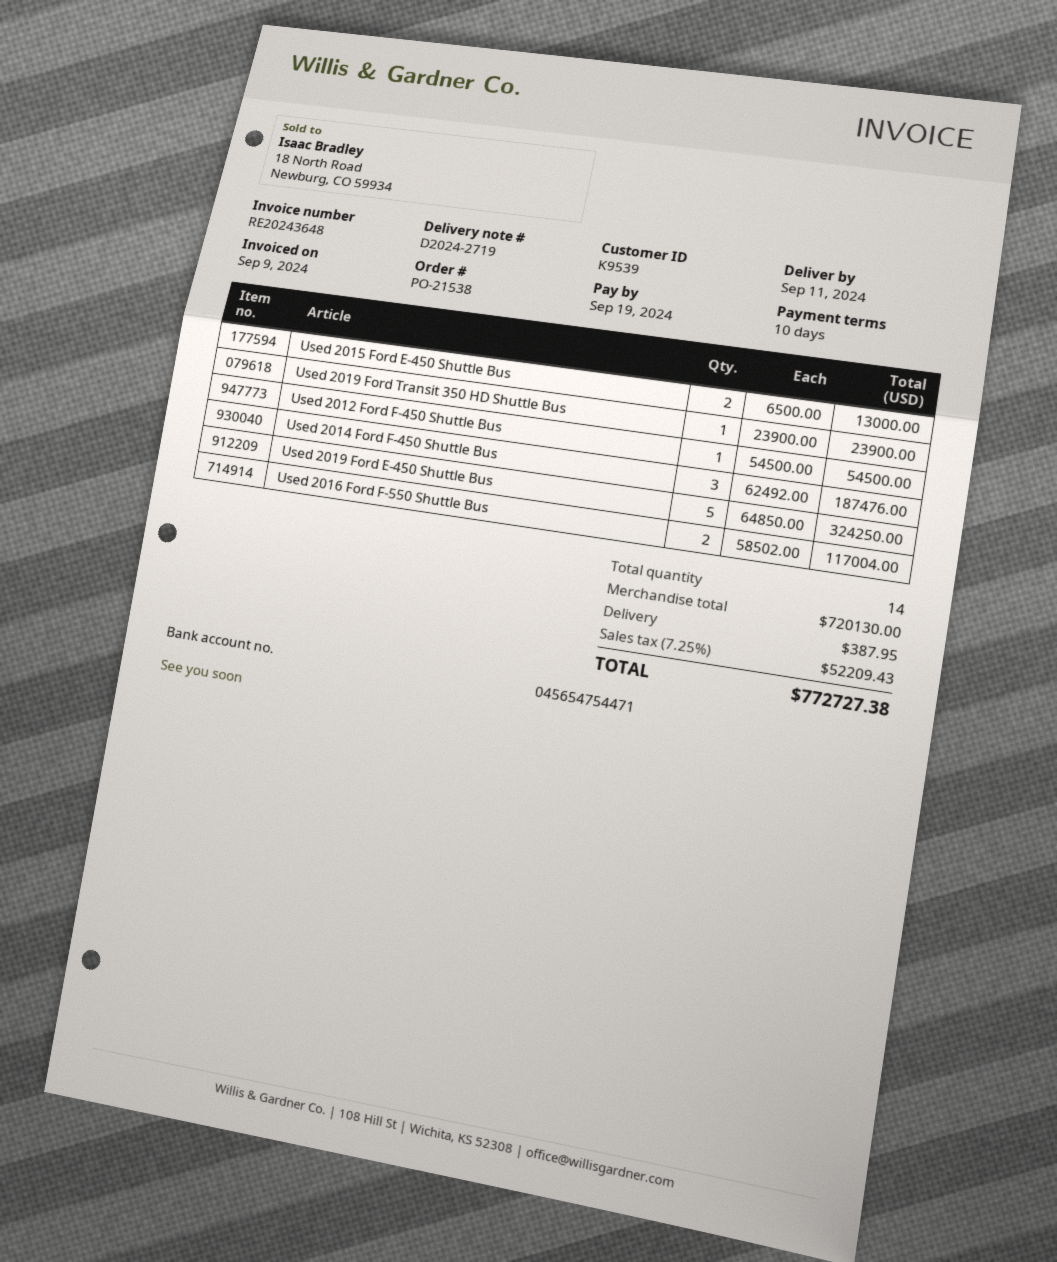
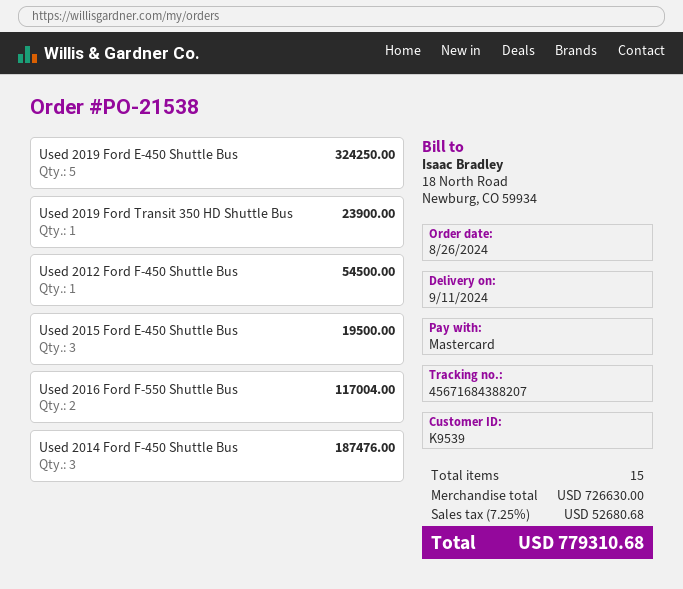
Used 2015 Ford E-450 Shuttle Bus: 2 for 13000.00 -> 3 for 19500.00
total quantity: 14 -> 15
subtotal: 720130.00 -> 726630.00
shipping: 387.95 -> none
tax: 7.25% = 52209.43 -> 7.25% = 52680.68
total: 772727.38 -> 779310.68

